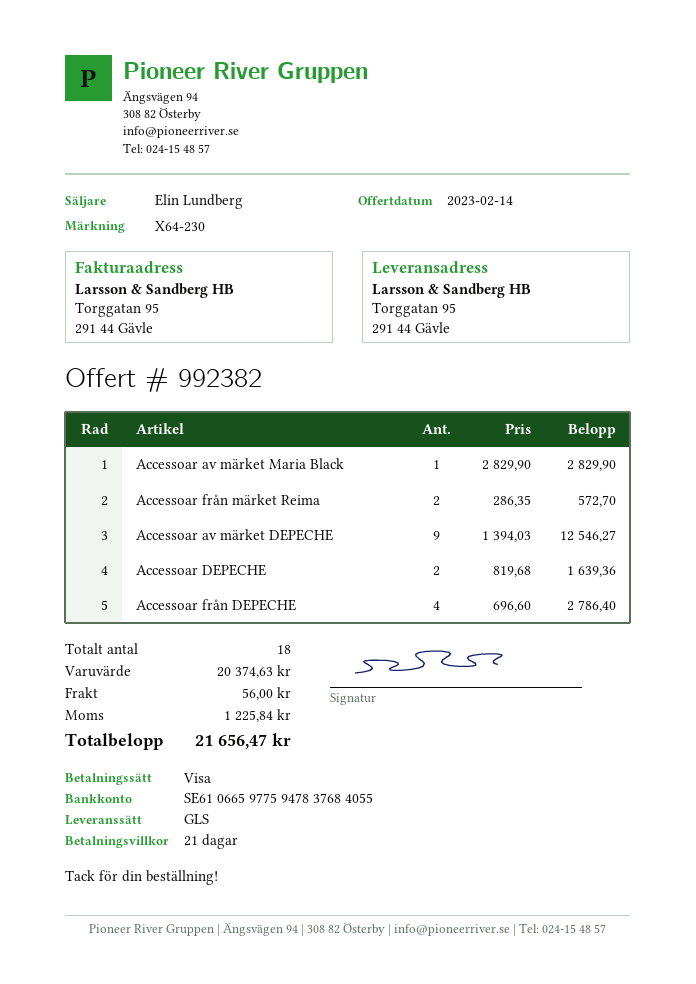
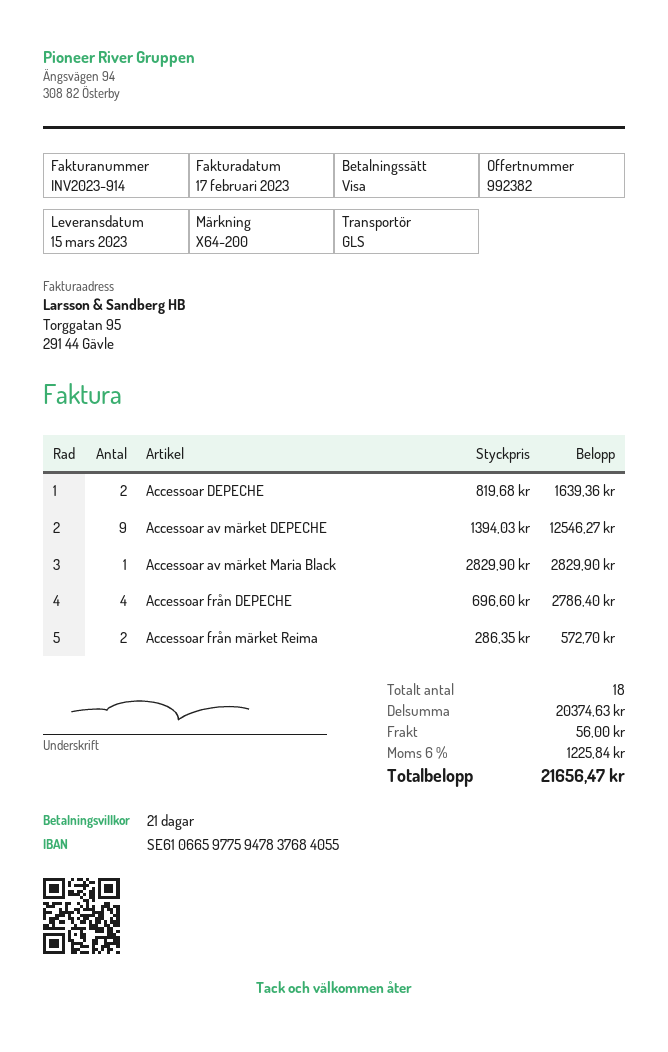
reference: X64-230 -> X64-200

